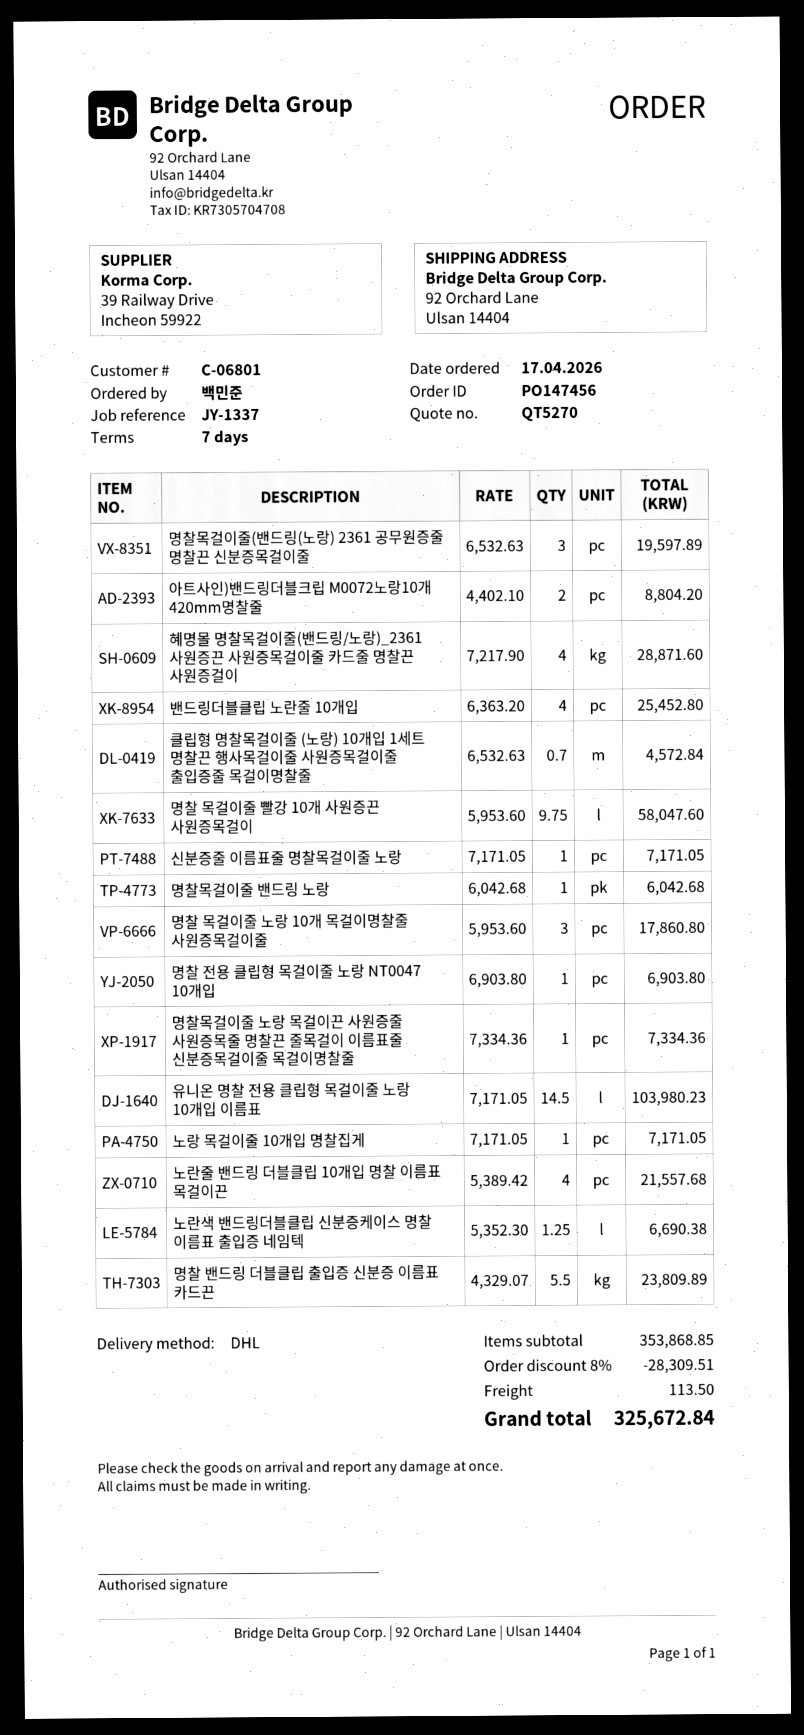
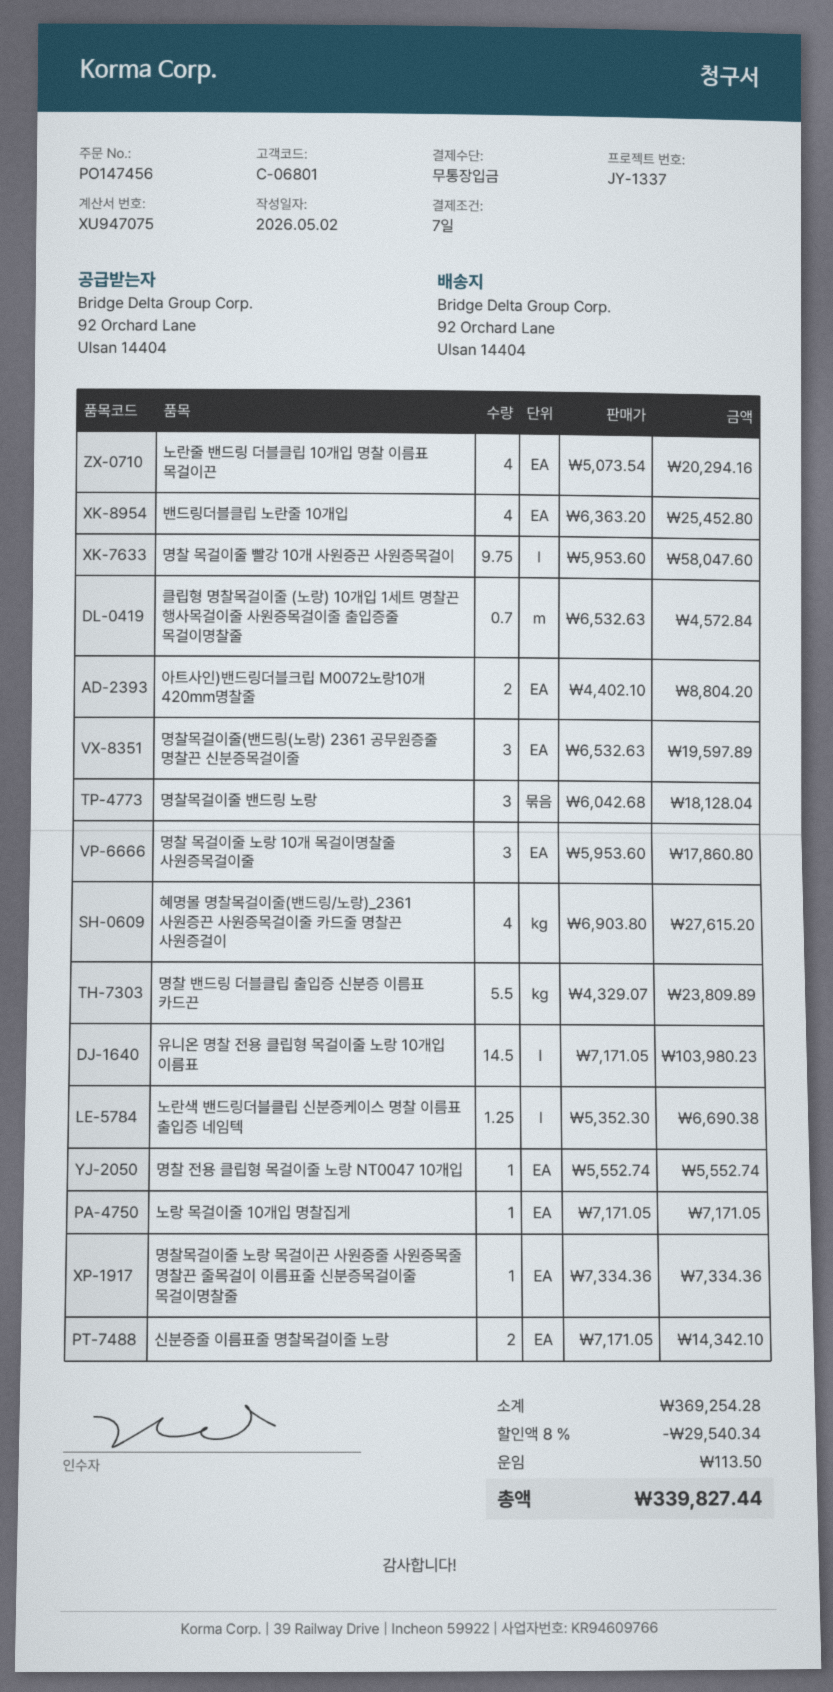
혜명몰 명찰목걸이줄(밴드링/노랑)_2361 사원증끈 사원증목걸이줄 카드줄 명찰끈 사원증걸이: 4 x 7217.90 = 28871.60 -> 4 x 6903.80 = 27615.20
신분증줄 이름표줄 명찰목걸이줄 노랑: 1 x 7171.05 = 7171.05 -> 2 x 7171.05 = 14342.10
명찰목걸이줄 밴드링 노랑: 1 x 6042.68 = 6042.68 -> 3 x 6042.68 = 18128.04
명찰 전용 클립형 목걸이줄 노랑 NT0047 10개입: 1 x 6903.80 = 6903.80 -> 1 x 5552.74 = 5552.74
노란줄 밴드링 더블클립 10개입 명찰 이름표 목걸이끈: 4 x 5389.42 = 21557.68 -> 4 x 5073.54 = 20294.16
subtotal: 353868.85 -> 369254.28
discount: 8% = 28309.51 -> 8% = 29540.34
total: 325672.84 -> 339827.44

